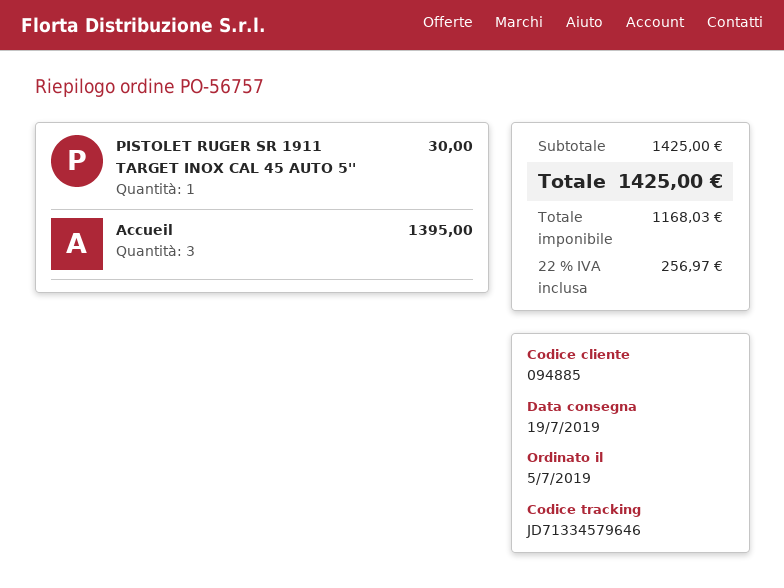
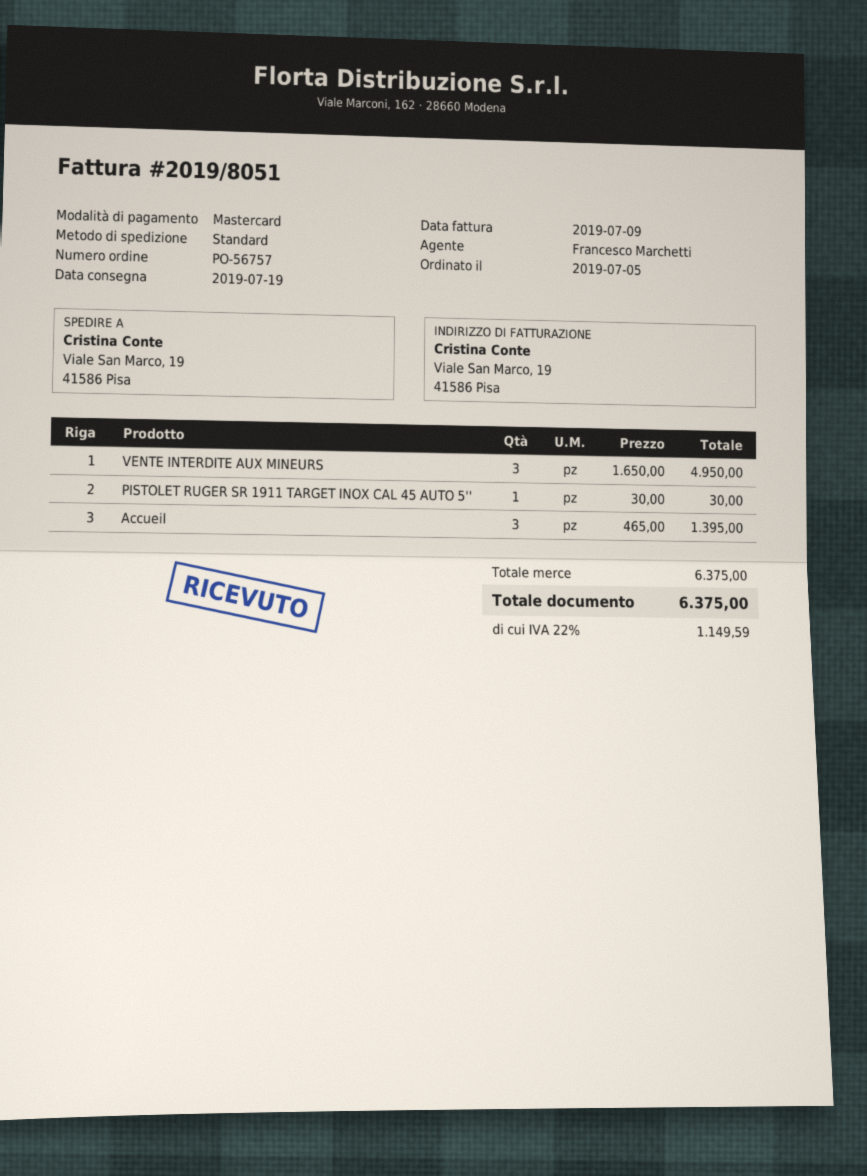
VENTE INTERDITE AUX MINEURS: none -> 3 for 4950.00
subtotal: 1425.00 -> 6375.00
tax: 22% = 256.97 -> 22% = 1149.59
total: 1425.00 -> 6375.00

